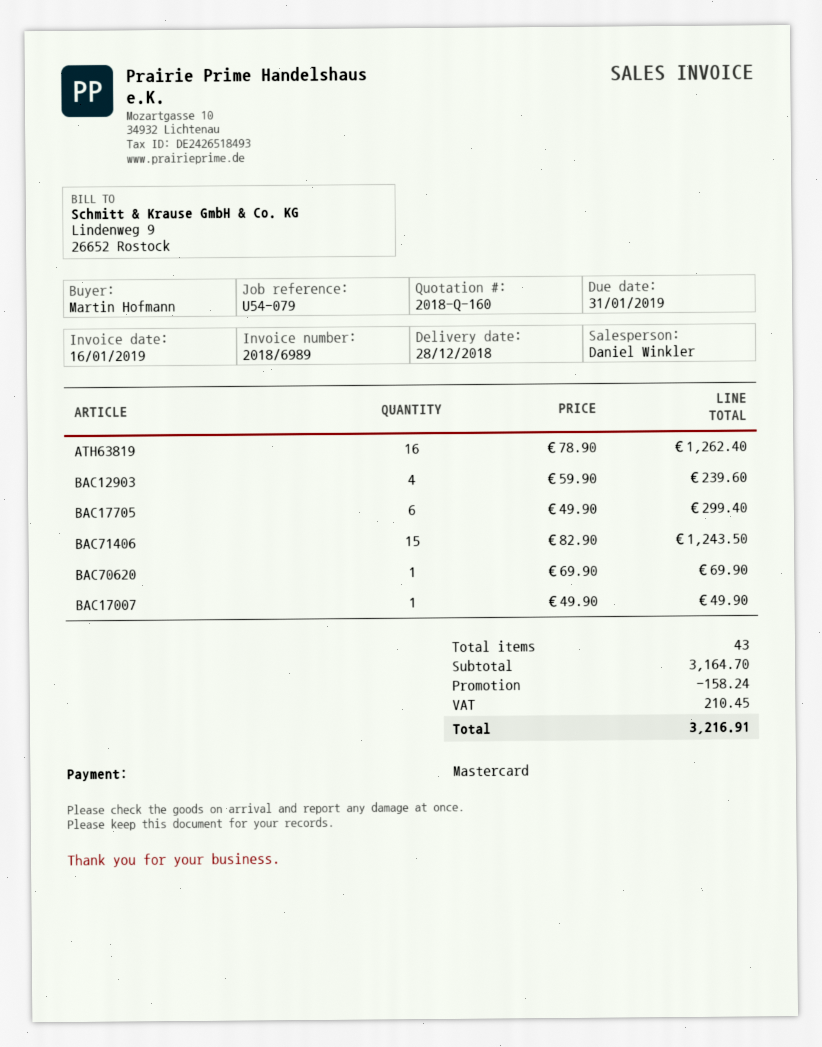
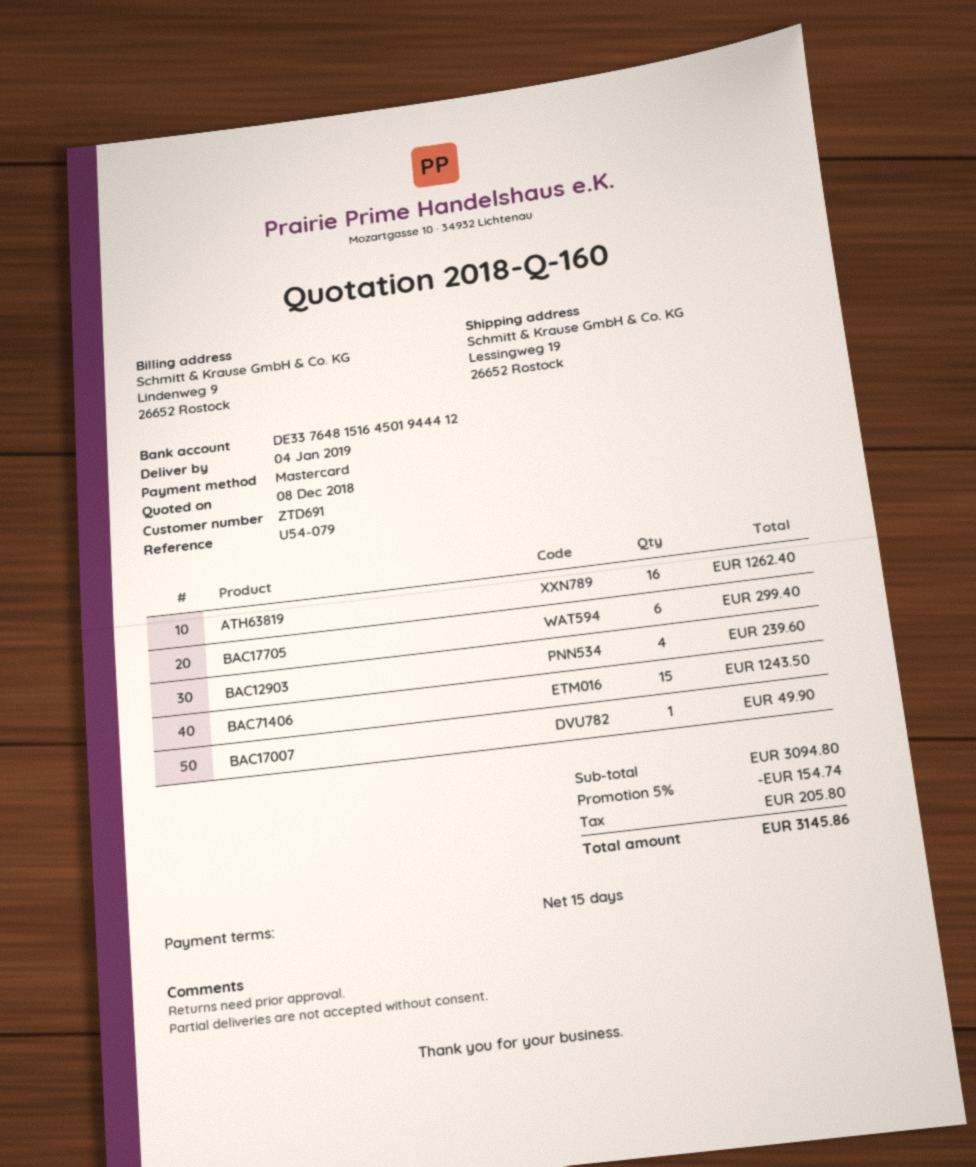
delivery date: 2018-12-28 -> 2019-01-04
BAC70620: 1 for 69.90 -> none
subtotal: 3164.70 -> 3094.80
discount: 158.24 -> 154.74
tax: 210.45 -> 205.80
total: 3216.91 -> 3145.86

